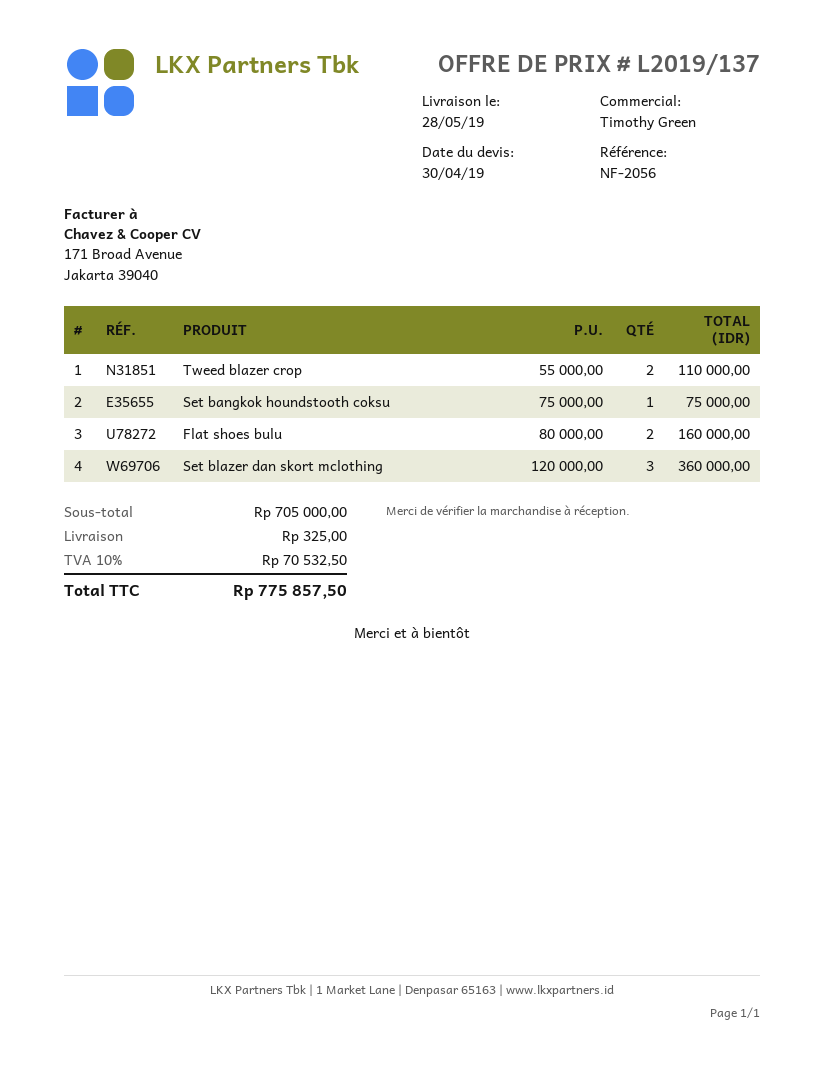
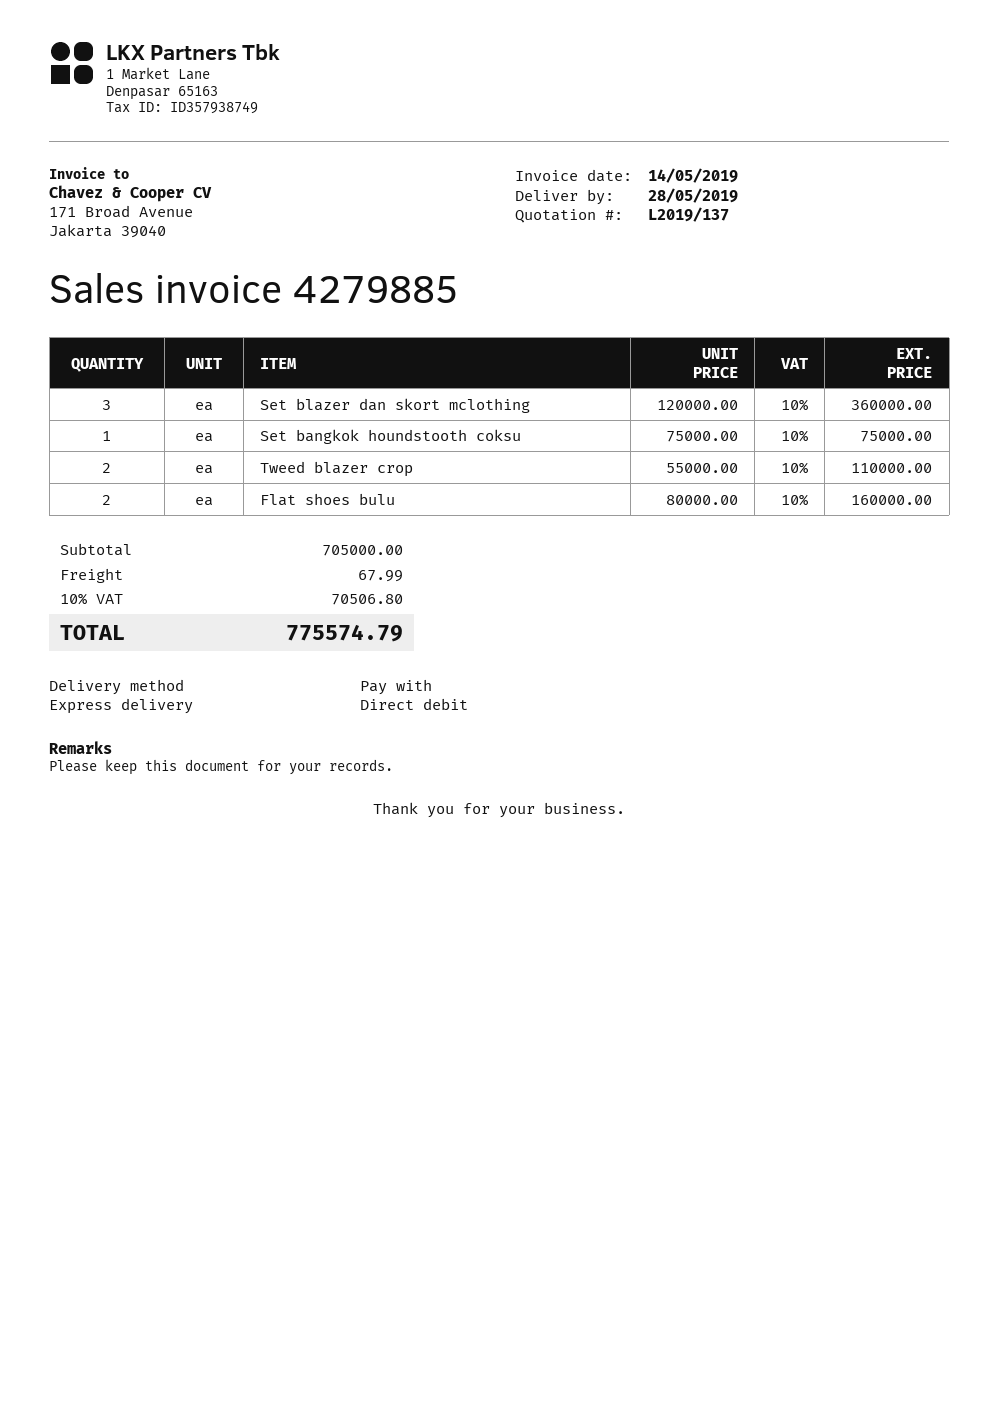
shipping: 325.00 -> 67.99
tax: 10% = 70532.50 -> 10% = 70506.80
total: 775857.50 -> 775574.79

